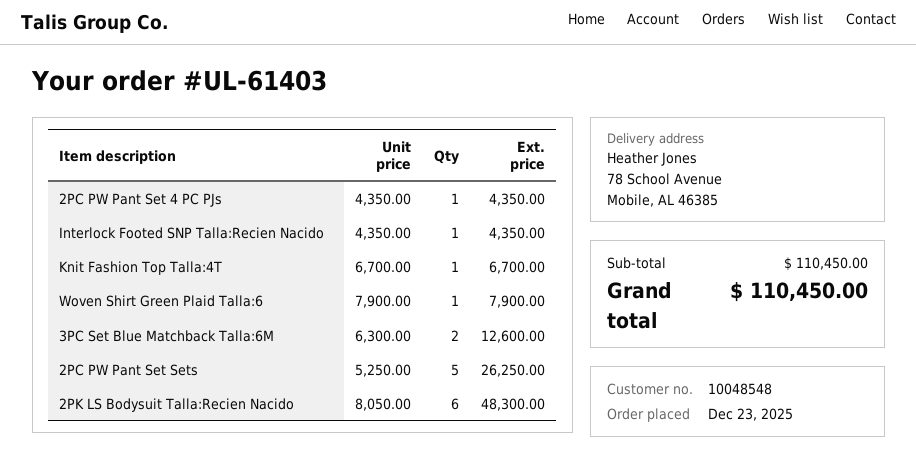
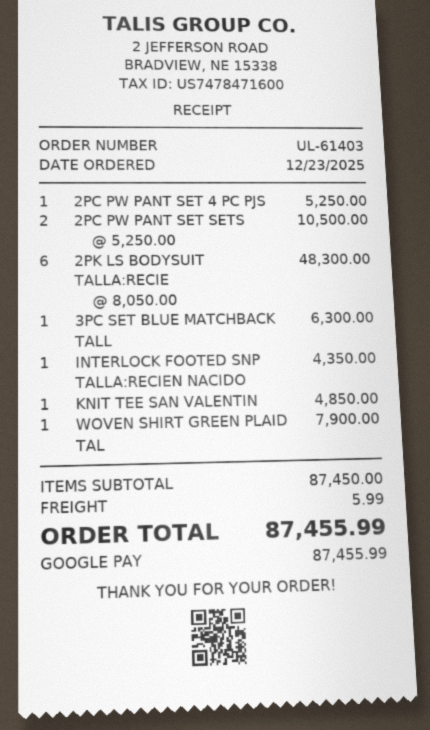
2PC PW Pant Set 4 PC PJs: 1 x 4350.00 = 4350.00 -> 1 x 5250.00 = 5250.00
Knit Fashion Top Talla:4T: 1 x 6700.00 = 6700.00 -> none
3PC Set Blue Matchback Talla:6M: 2 x 6300.00 = 12600.00 -> 1 x 6300.00 = 6300.00
2PC PW Pant Set Sets: 5 x 5250.00 = 26250.00 -> 2 x 5250.00 = 10500.00
KNIT TEE SAN VALENTIN: none -> 1 x 4850.00 = 4850.00
subtotal: 110450.00 -> 87450.00
shipping: none -> 5.99
total: 110450.00 -> 87455.99

